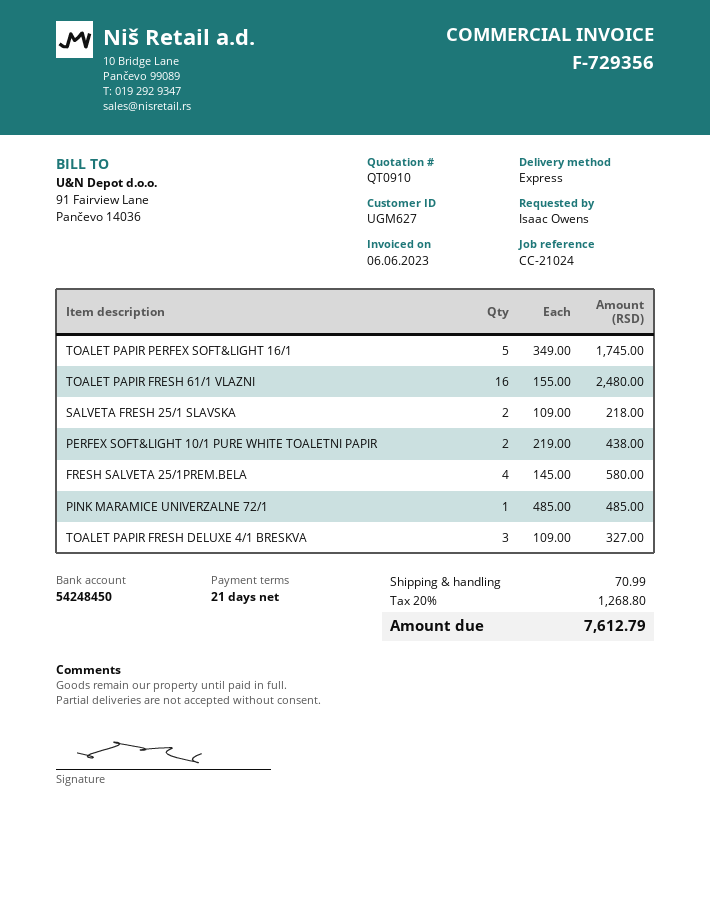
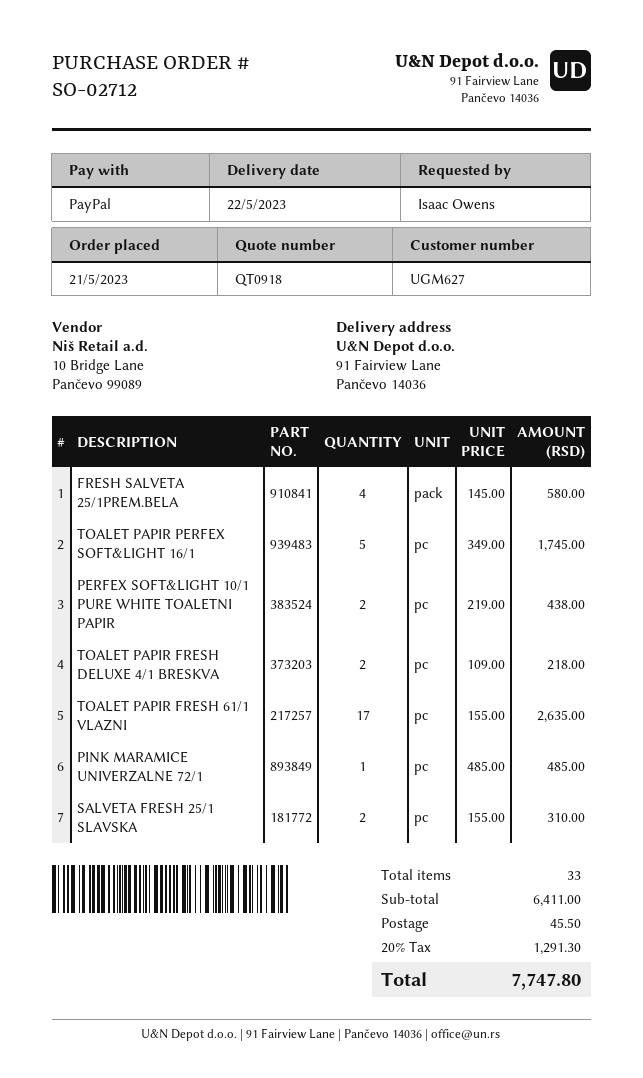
quote number: QT0910 -> QT0918
TOALET PAPIR FRESH 61/1 VLAZNI: 16 x 155.00 = 2480.00 -> 17 x 155.00 = 2635.00
SALVETA FRESH 25/1 SLAVSKA: 2 x 109.00 = 218.00 -> 2 x 155.00 = 310.00
TOALET PAPIR FRESH DELUXE 4/1 BRESKVA: 3 x 109.00 = 327.00 -> 2 x 109.00 = 218.00
shipping: 70.99 -> 45.50
tax: 20% = 1268.80 -> 20% = 1291.30
total: 7612.79 -> 7747.80

